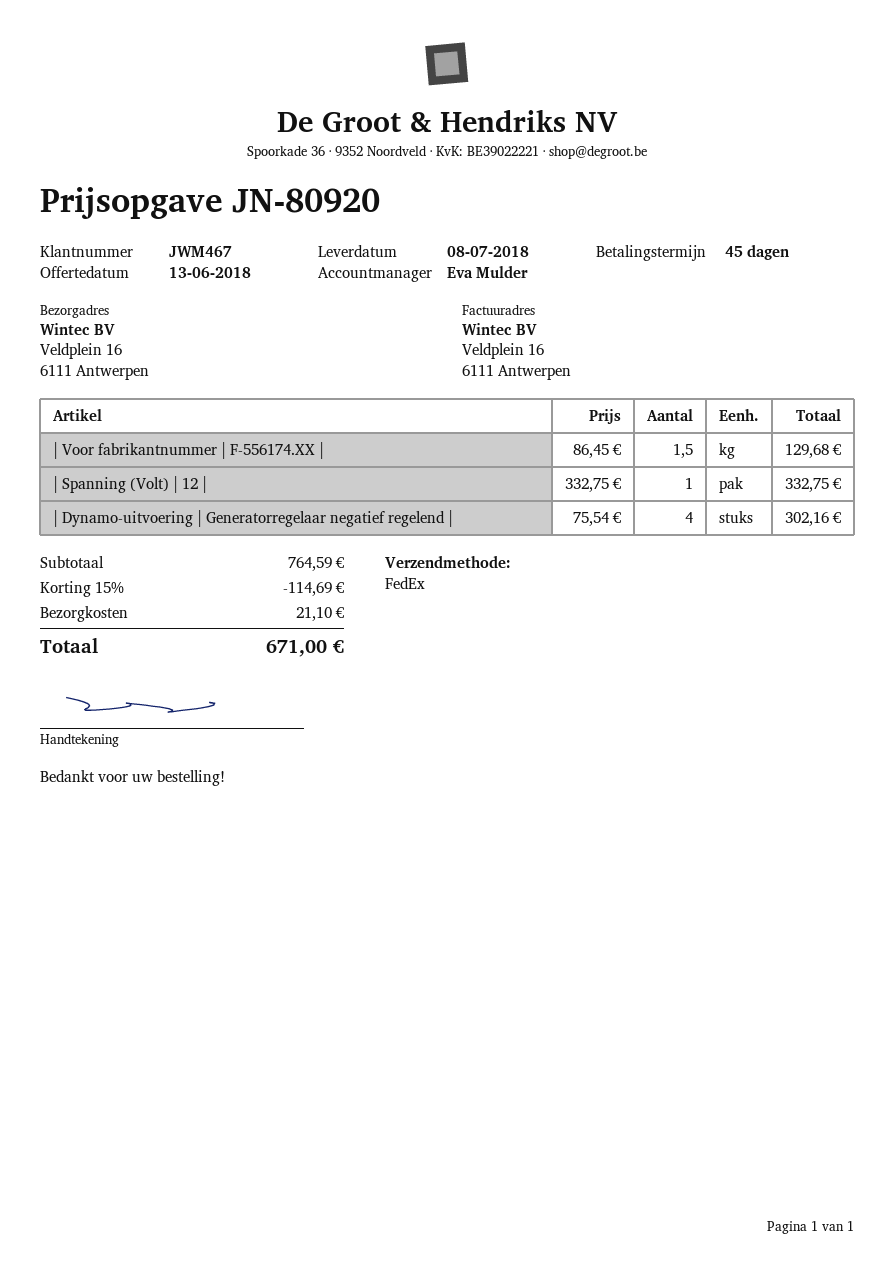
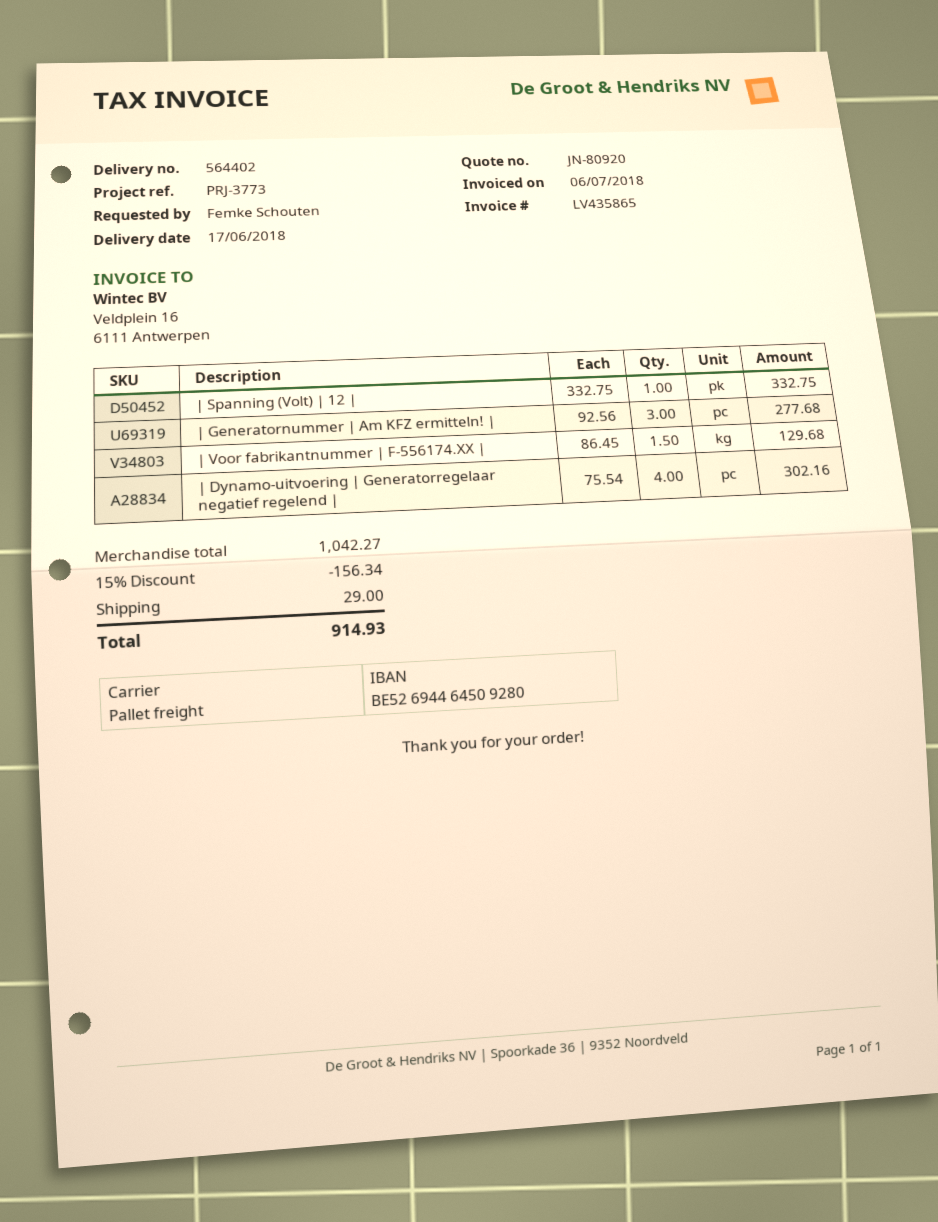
delivery date: 2018-07-08 -> 2018-06-17
shipping method: FedEx -> pallet freight
| Generatornummer | Am KFZ ermitteln! |: none -> 3 x 92.56 = 277.68
subtotal: 764.59 -> 1042.27
discount: 15% = 114.69 -> 15% = 156.34
shipping: 21.10 -> 29.00
total: 671.00 -> 914.93

